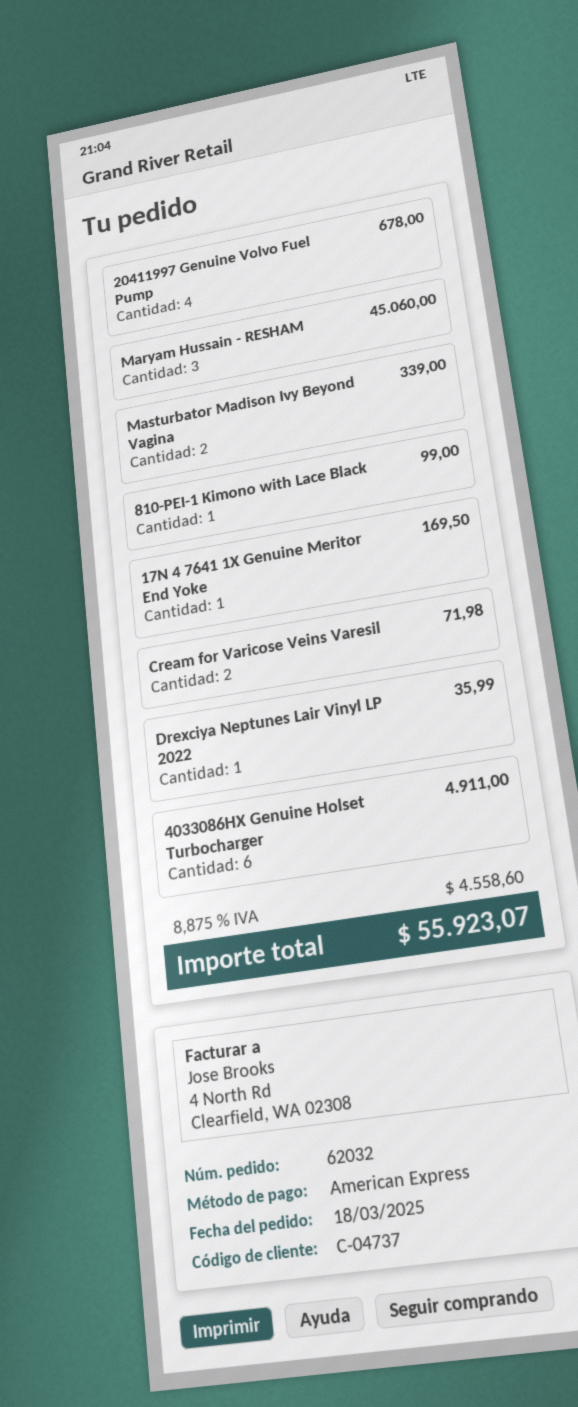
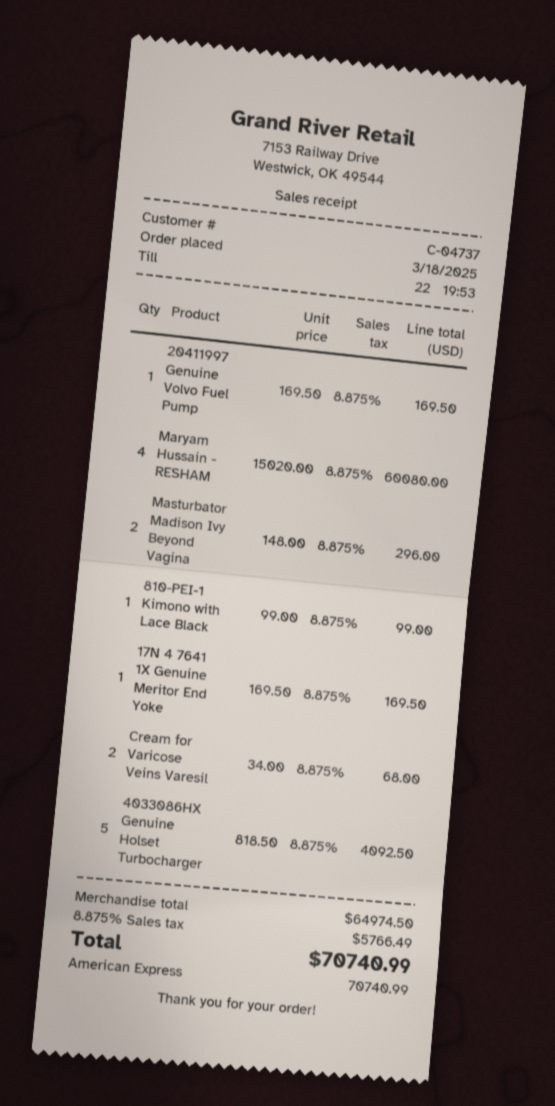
20411997 Genuine Volvo Fuel Pump: 4 for 678.00 -> 1 for 169.50
Maryam Hussain - RESHAM: 3 for 45060.00 -> 4 for 60080.00
Masturbator Madison Ivy Beyond Vagina: 2 for 339.00 -> 2 for 296.00
Cream for Varicose Veins Varesil: 2 for 71.98 -> 2 for 68.00
Drexciya Neptunes Lair Vinyl LP 2022: 1 for 35.99 -> none
4033086HX Genuine Holset Turbocharger: 6 for 4911.00 -> 5 for 4092.50
tax: 8.875% = 4558.60 -> 8.875% = 5766.49
total: 55923.07 -> 70740.99

